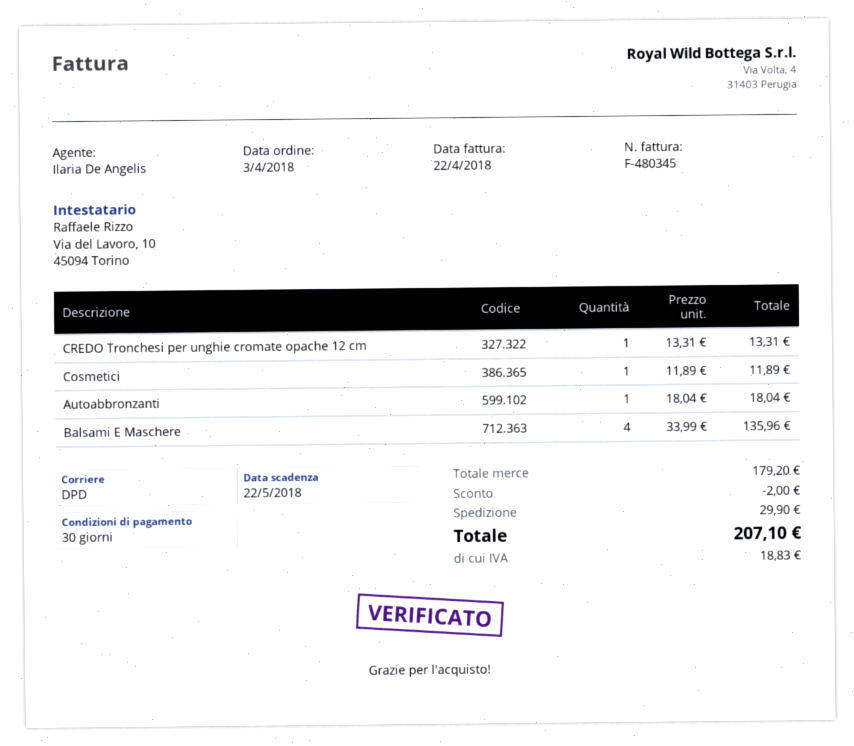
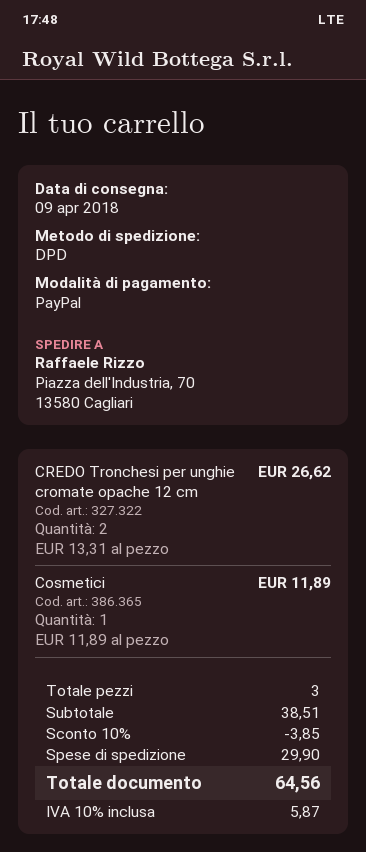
CREDO Tronchesi per unghie cromate opache 12 cm: 1 x 13.31 = 13.31 -> 2 x 13.31 = 26.62
Autoabbronzanti: 1 x 18.04 = 18.04 -> none
Balsami E Maschere: 4 x 33.99 = 135.96 -> none
subtotal: 179.20 -> 38.51
discount: 2.00 -> 3.85
tax: 18.83 -> 5.87
total: 207.10 -> 64.56

